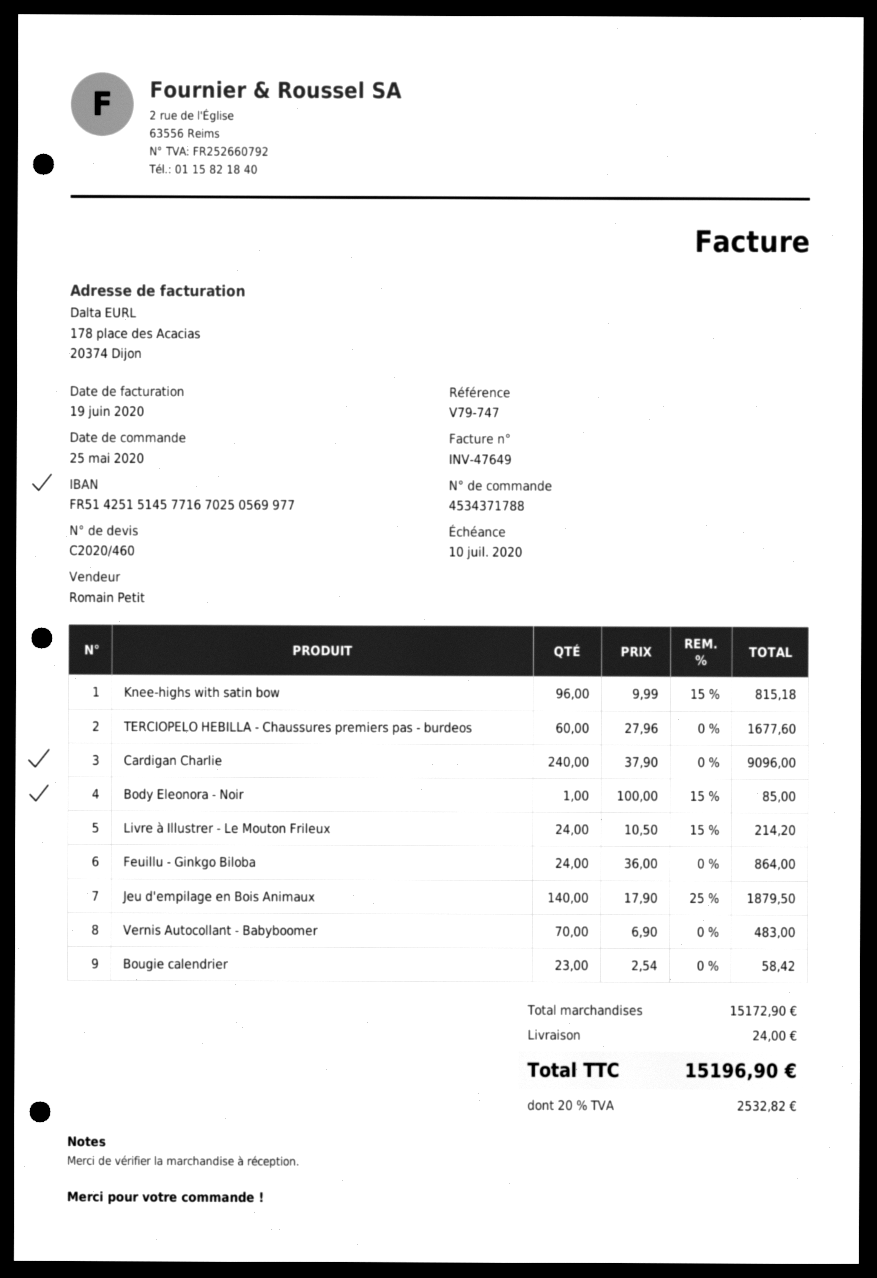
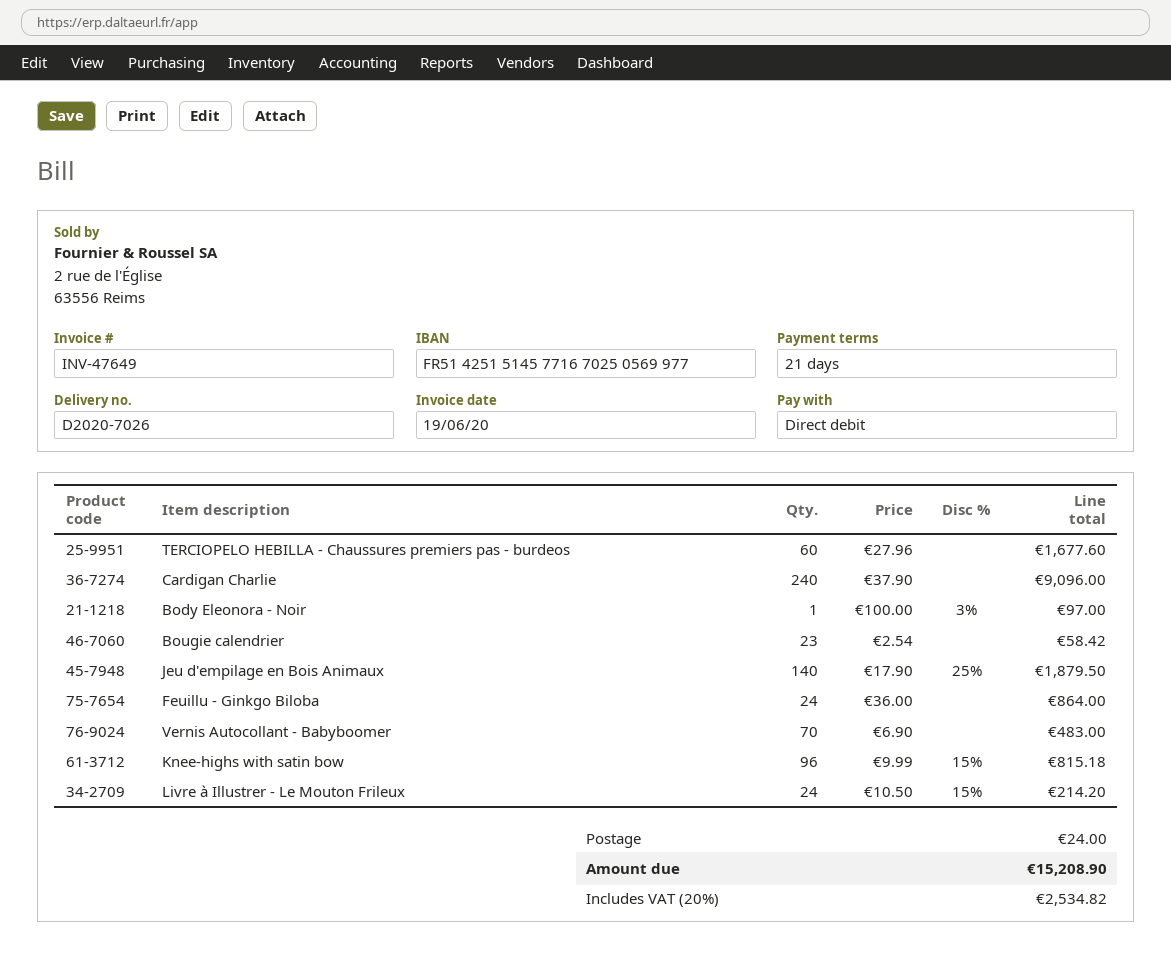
Body Eleonora - Noir: 1 x 100.00 - 15% = 85.00 -> 1 x 100.00 - 3% = 97.00
tax: 20% = 2532.82 -> 20% = 2534.82
total: 15196.90 -> 15208.90

